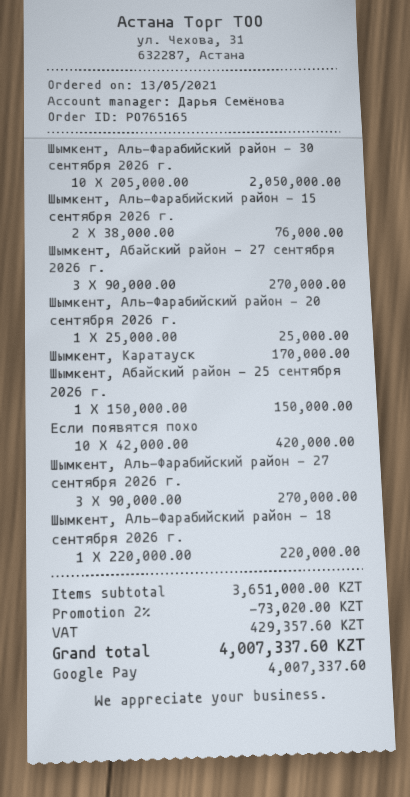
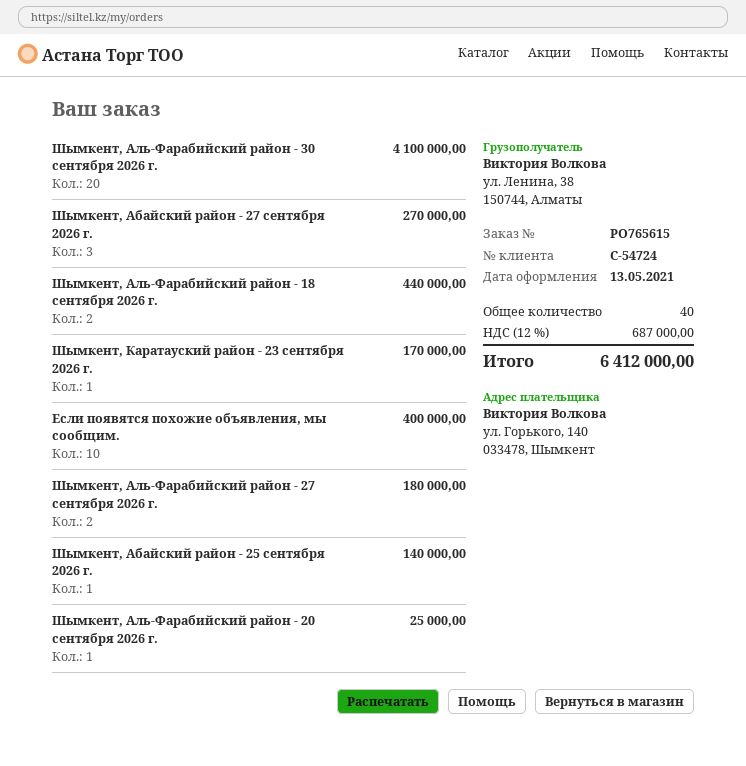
order number: PO765165 -> PO765615
Шымкент, Аль-Фарабийский район - 30 сентября 2026 г.: 10 for 2050000.00 -> 20 for 4100000.00
Шымкент, Аль-Фарабийский район - 15 сентября 2026 г.: 2 for 76000.00 -> none
Шымкент, Абайский район - 25 сентября 2026 г.: 1 for 150000.00 -> 1 for 140000.00
Если появятся похо: 10 for 420000.00 -> 10 for 400000.00
Шымкент, Аль-Фарабийский район - 27 сентября 2026 г.: 3 for 270000.00 -> 2 for 180000.00
Шымкент, Аль-Фарабийский район - 18 сентября 2026 г.: 1 for 220000.00 -> 2 for 440000.00
discount: 2% = 73020.00 -> none
tax: 429357.60 -> 687000.00
total: 4007337.60 -> 6412000.00

